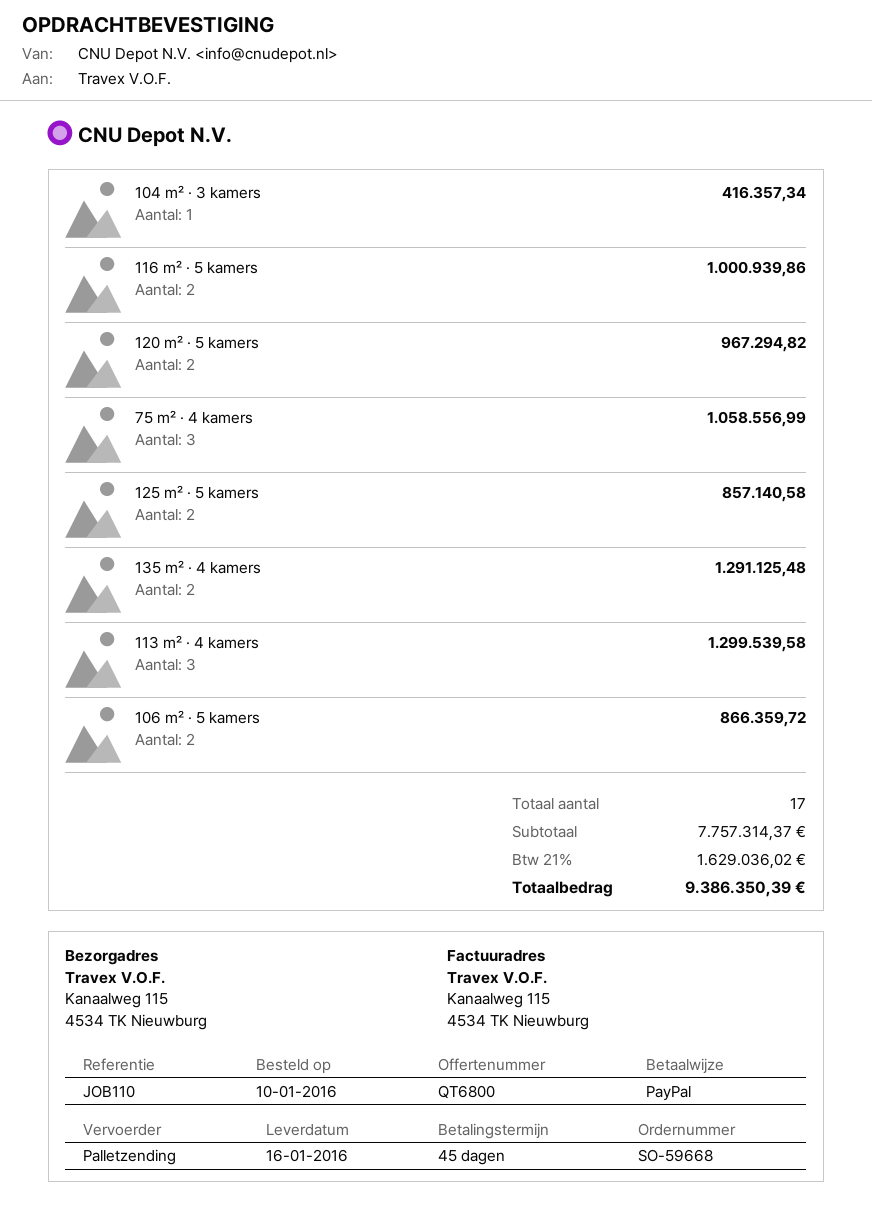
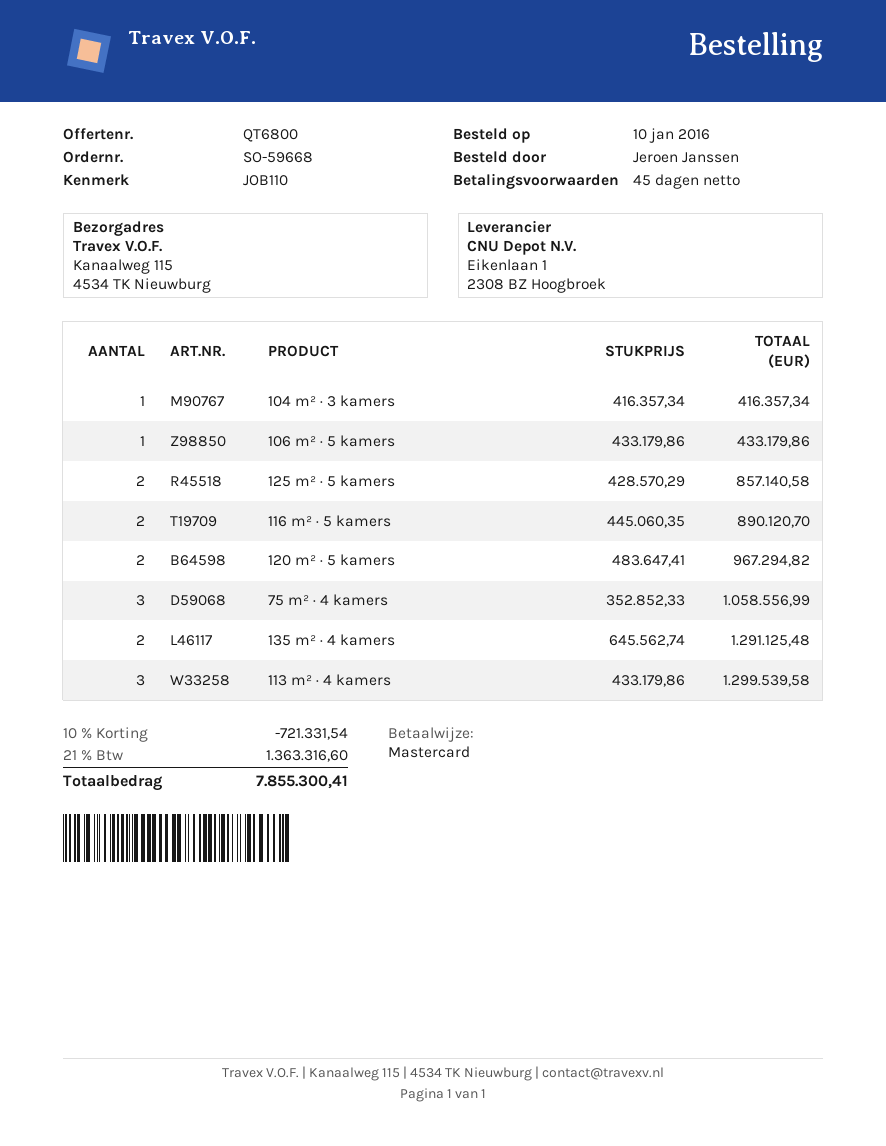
payment method: PayPal -> Mastercard
116 m² · 5 kamers: 2 for 1000939.86 -> 2 for 890120.70
106 m² · 5 kamers: 2 for 866359.72 -> 1 for 433179.86
discount: none -> 10% = 721331.54
tax: 21% = 1629036.02 -> 21% = 1363316.60
total: 9386350.39 -> 7855300.41

